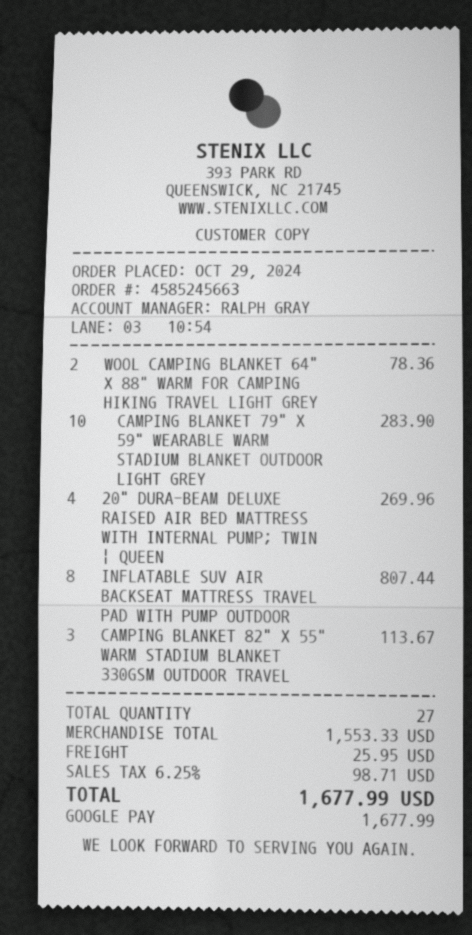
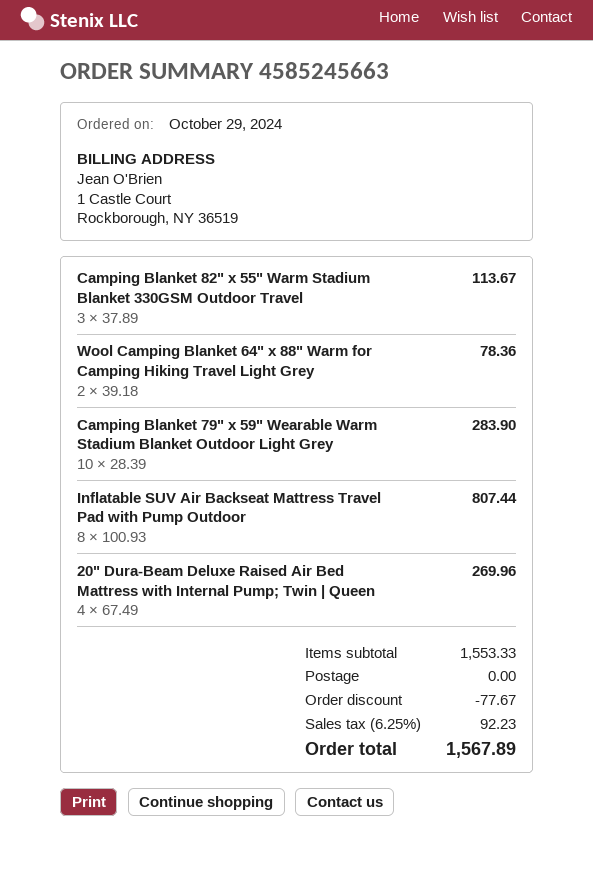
discount: none -> 77.67
shipping: 25.95 -> 0.00
tax: 6.25% = 98.71 -> 6.25% = 92.23
total: 1677.99 -> 1567.89

